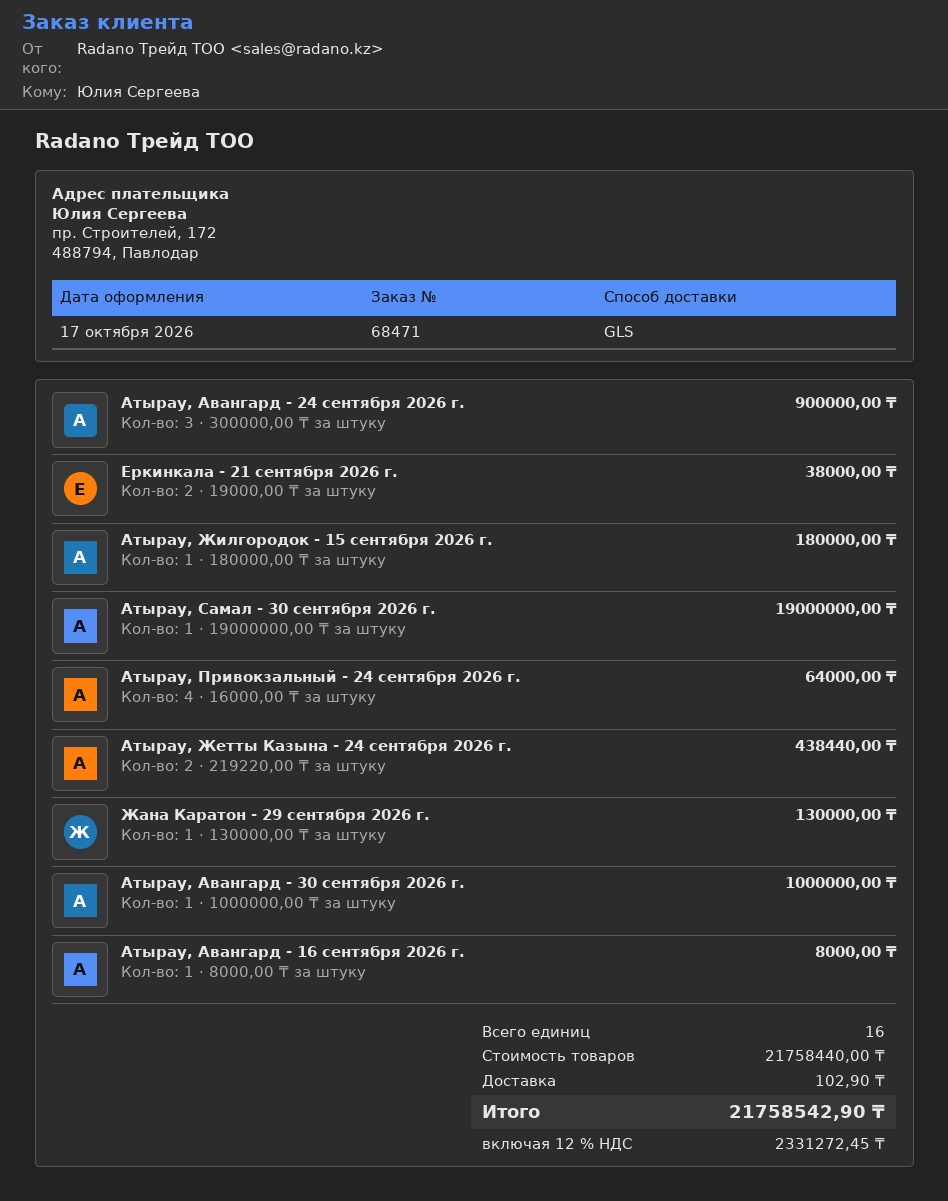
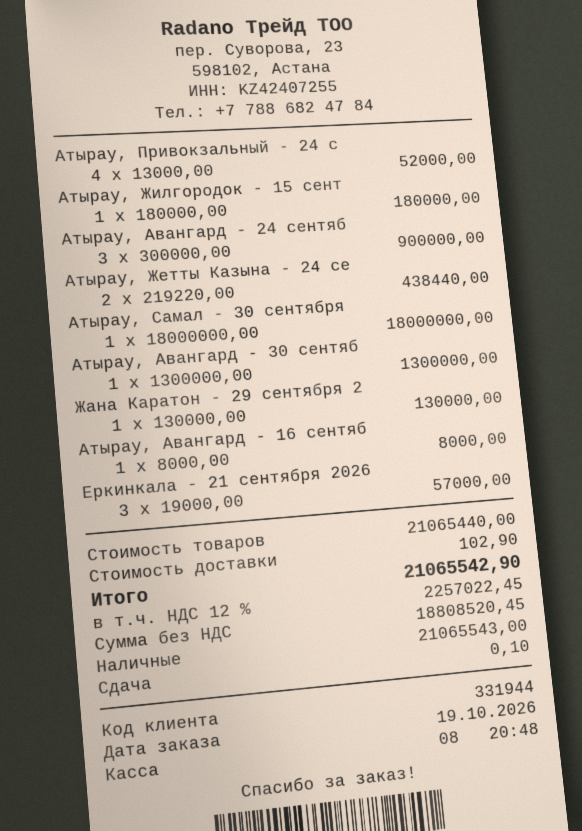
order date: 2026-10-17 -> 2026-10-19
Еркинкала - 21 сентября 2026 г.: 2 x 19000.00 = 38000.00 -> 3 x 19000.00 = 57000.00
Атырау, Самал - 30 сентября 2026 г.: 1 x 19000000.00 = 19000000.00 -> 1 x 18000000.00 = 18000000.00
Атырау, Привокзальный - 24 сентября 2026 г.: 4 x 16000.00 = 64000.00 -> 4 x 13000.00 = 52000.00
Атырау, Авангард - 30 сентября 2026 г.: 1 x 1000000.00 = 1000000.00 -> 1 x 1300000.00 = 1300000.00
subtotal: 21758440.00 -> 21065440.00
tax: 12% = 2331272.45 -> 12% = 2257022.45
total: 21758542.90 -> 21065542.90

